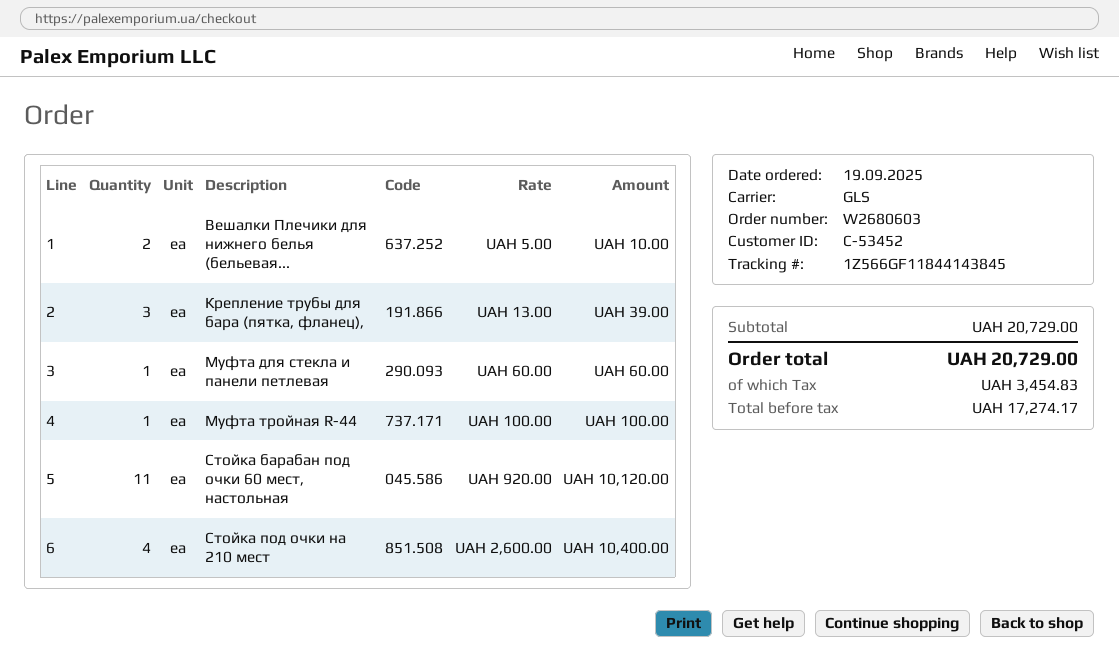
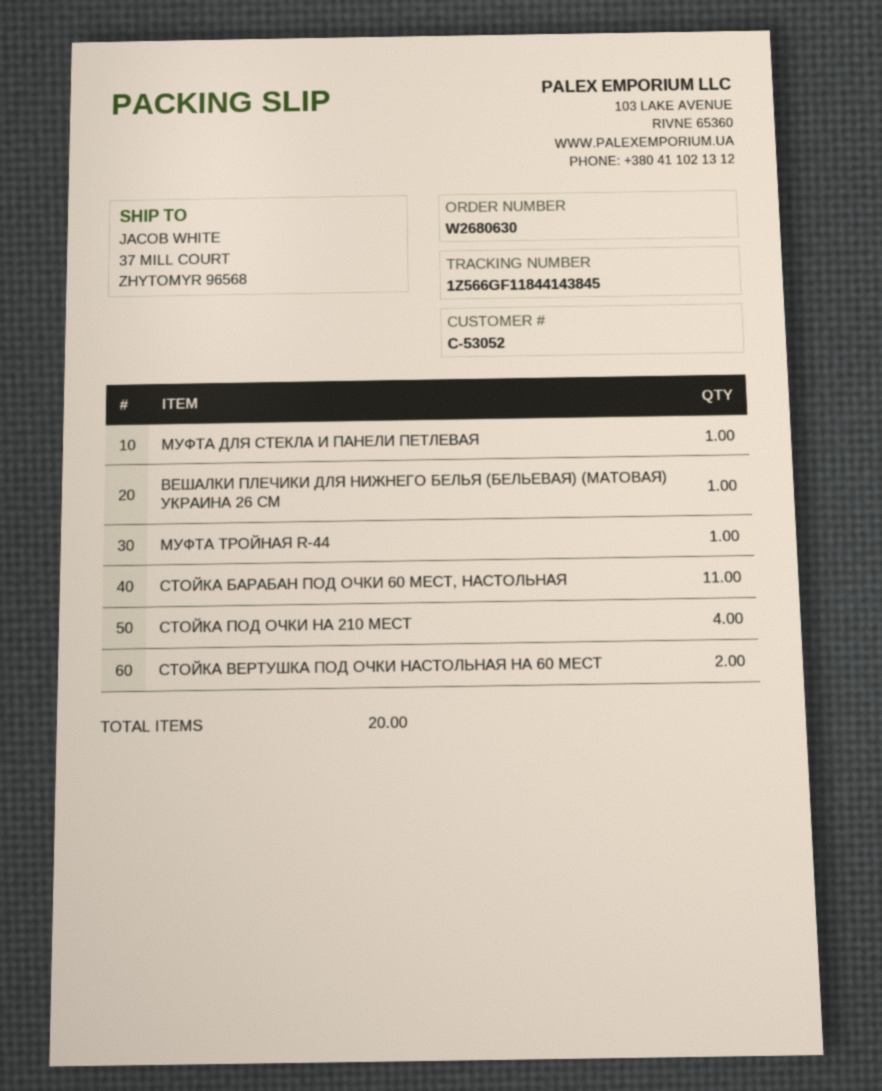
order number: W2680603 -> W2680630
customer number: C-53452 -> C-53052
Вешалки Плечики для нижнего белья (бельевая...: 2 -> 1
Крепление трубы для бара (пятка, фланец),: 3 -> none
СТОЙКА ВЕРТУШКА ПОД ОЧКИ НАСТОЛЬНАЯ НА 60 МЕСТ: none -> 2

